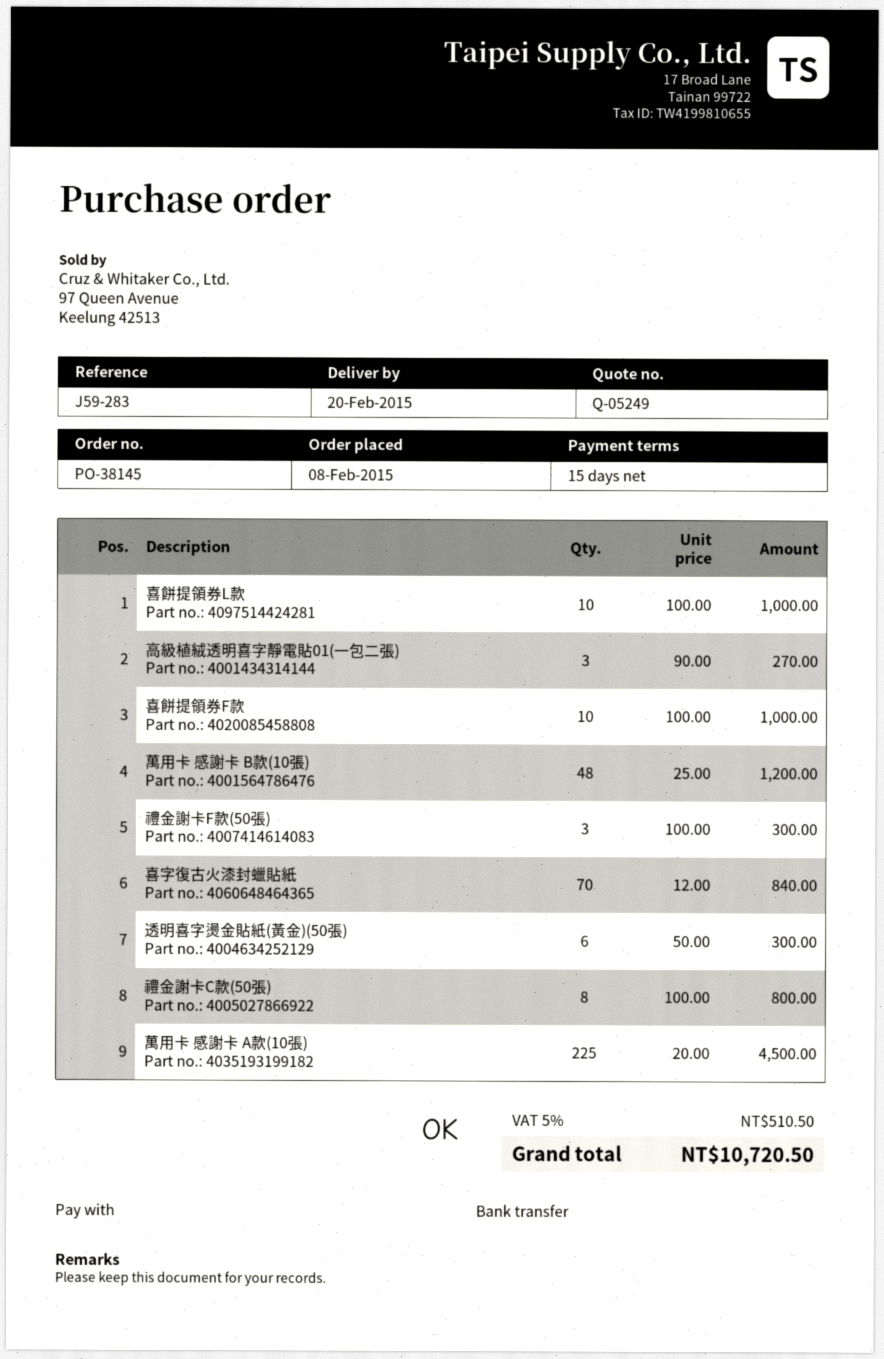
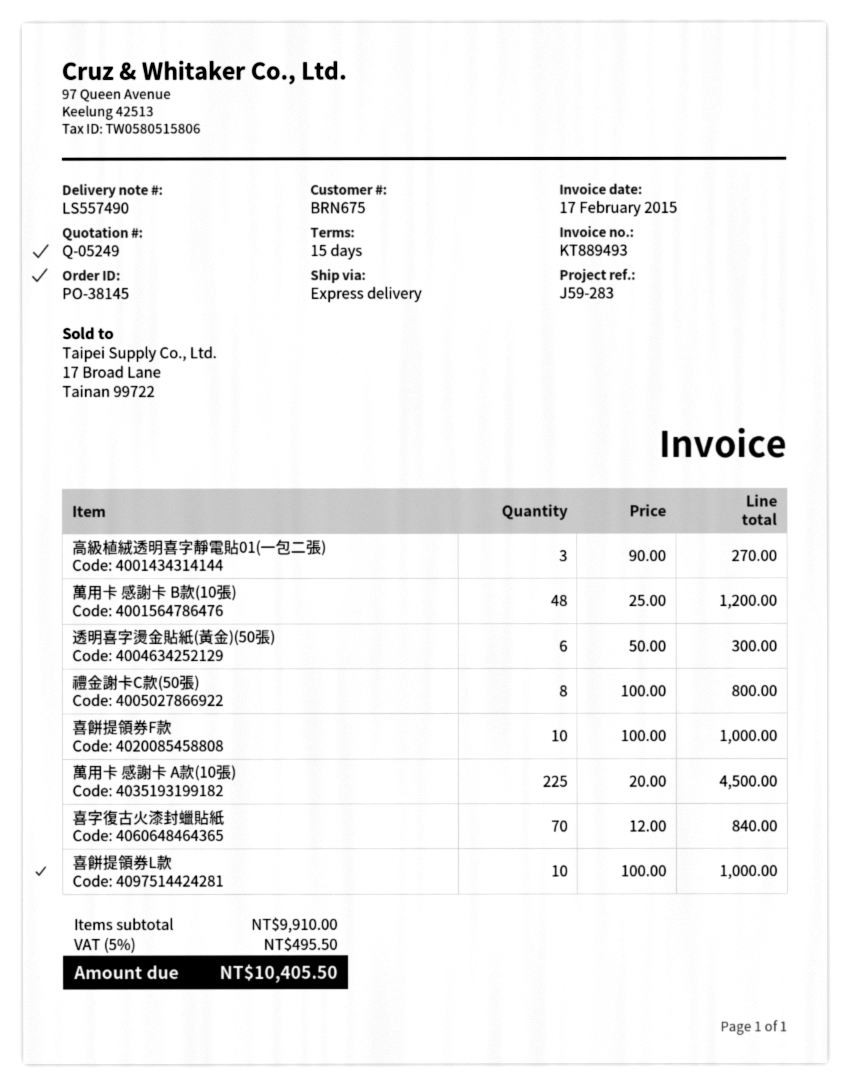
禮金謝卡F款(50張): 3 x 100.00 = 300.00 -> none
tax: 5% = 510.50 -> 5% = 495.50
total: 10720.50 -> 10405.50

